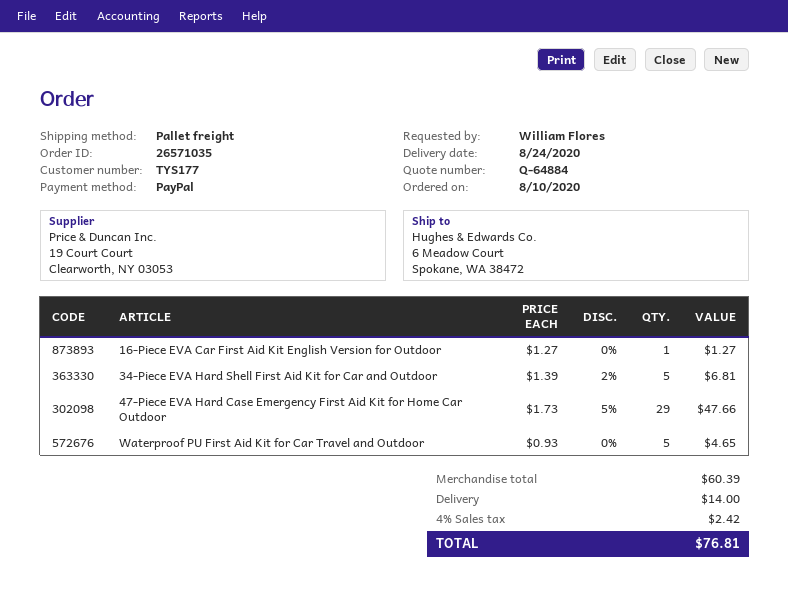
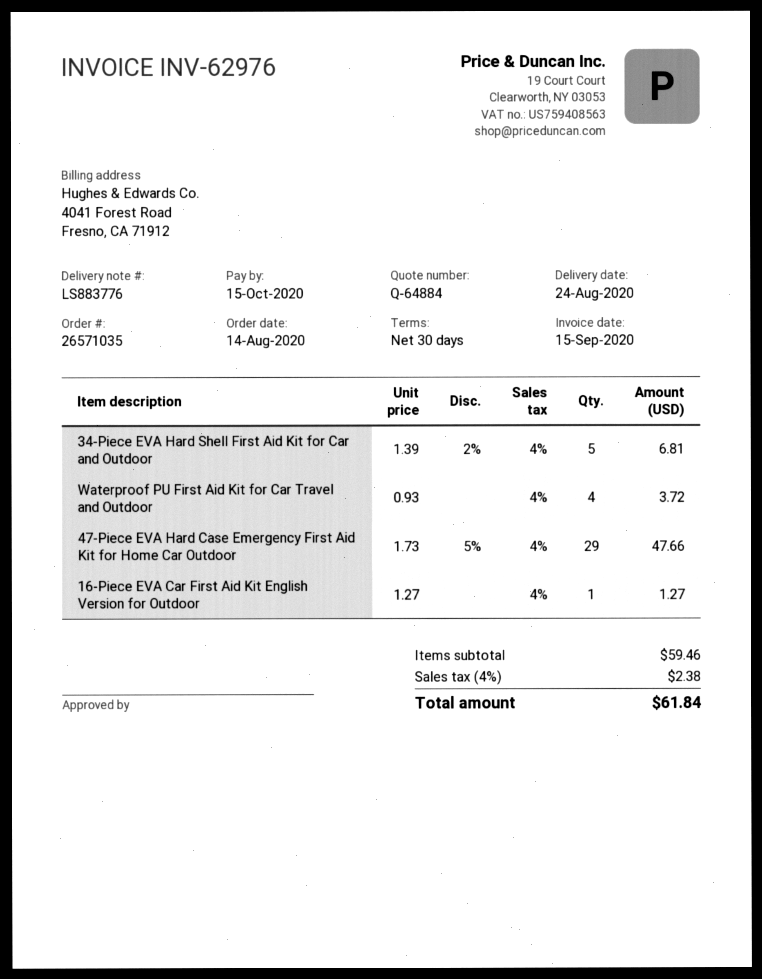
order date: 2020-08-10 -> 2020-08-14
Waterproof PU First Aid Kit for Car Travel and Outdoor: 5 x 0.93 = 4.65 -> 4 x 0.93 = 3.72
subtotal: 60.39 -> 59.46
shipping: 14.00 -> none
tax: 4% = 2.42 -> 4% = 2.38
total: 76.81 -> 61.84

